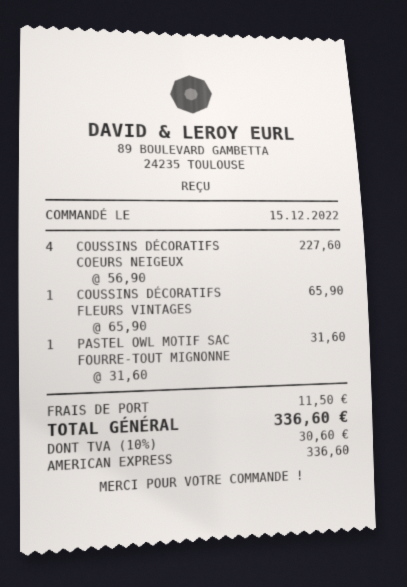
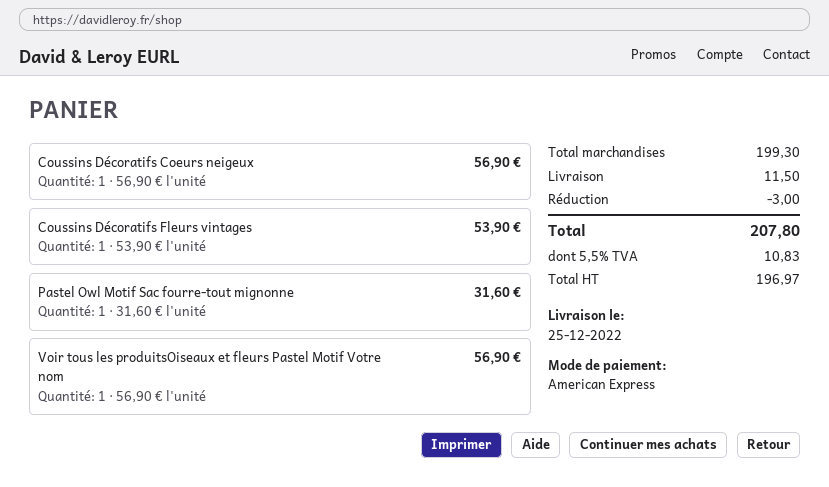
COUSSINS DÉCORATIFS COEURS NEIGEUX: 4 x 56.90 = 227.60 -> 1 x 56.90 = 56.90
COUSSINS DÉCORATIFS FLEURS VINTAGES: 1 x 65.90 = 65.90 -> 1 x 53.90 = 53.90
Voir tous les produitsOiseaux et fleurs Pastel Motif Votre nom: none -> 1 x 56.90 = 56.90
discount: none -> 3.00
tax: 10% = 30.60 -> 5.5% = 10.83
total: 336.60 -> 207.80

